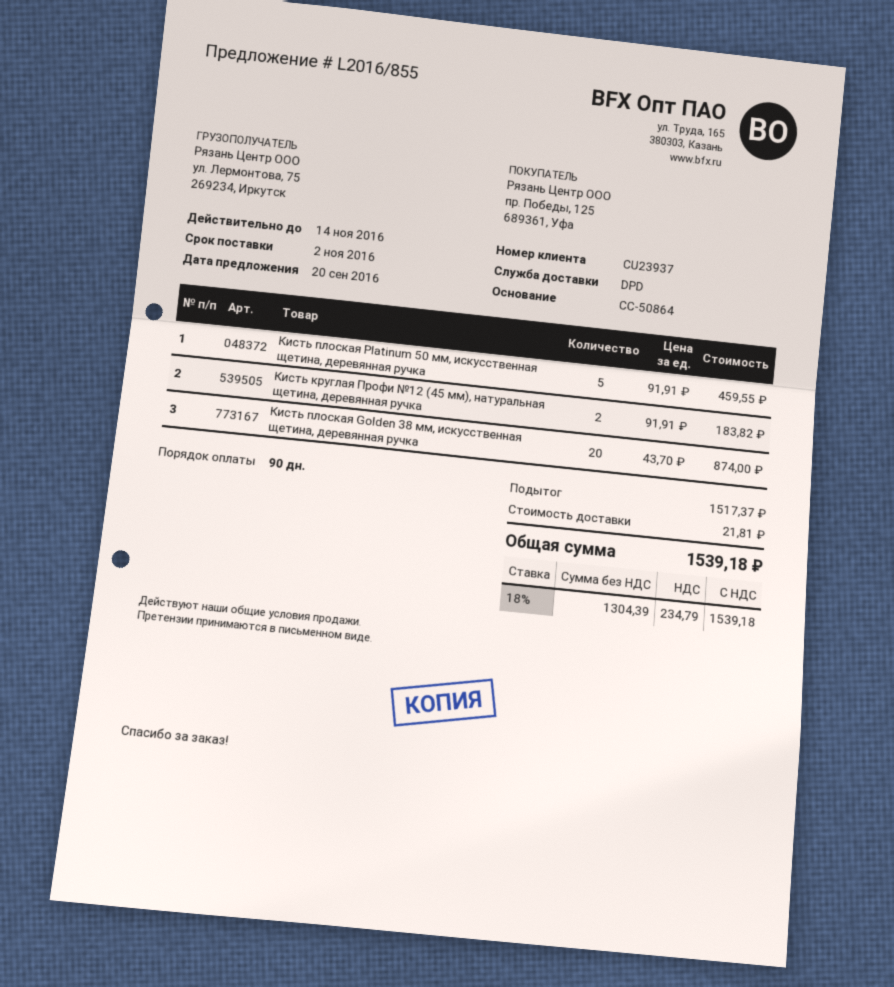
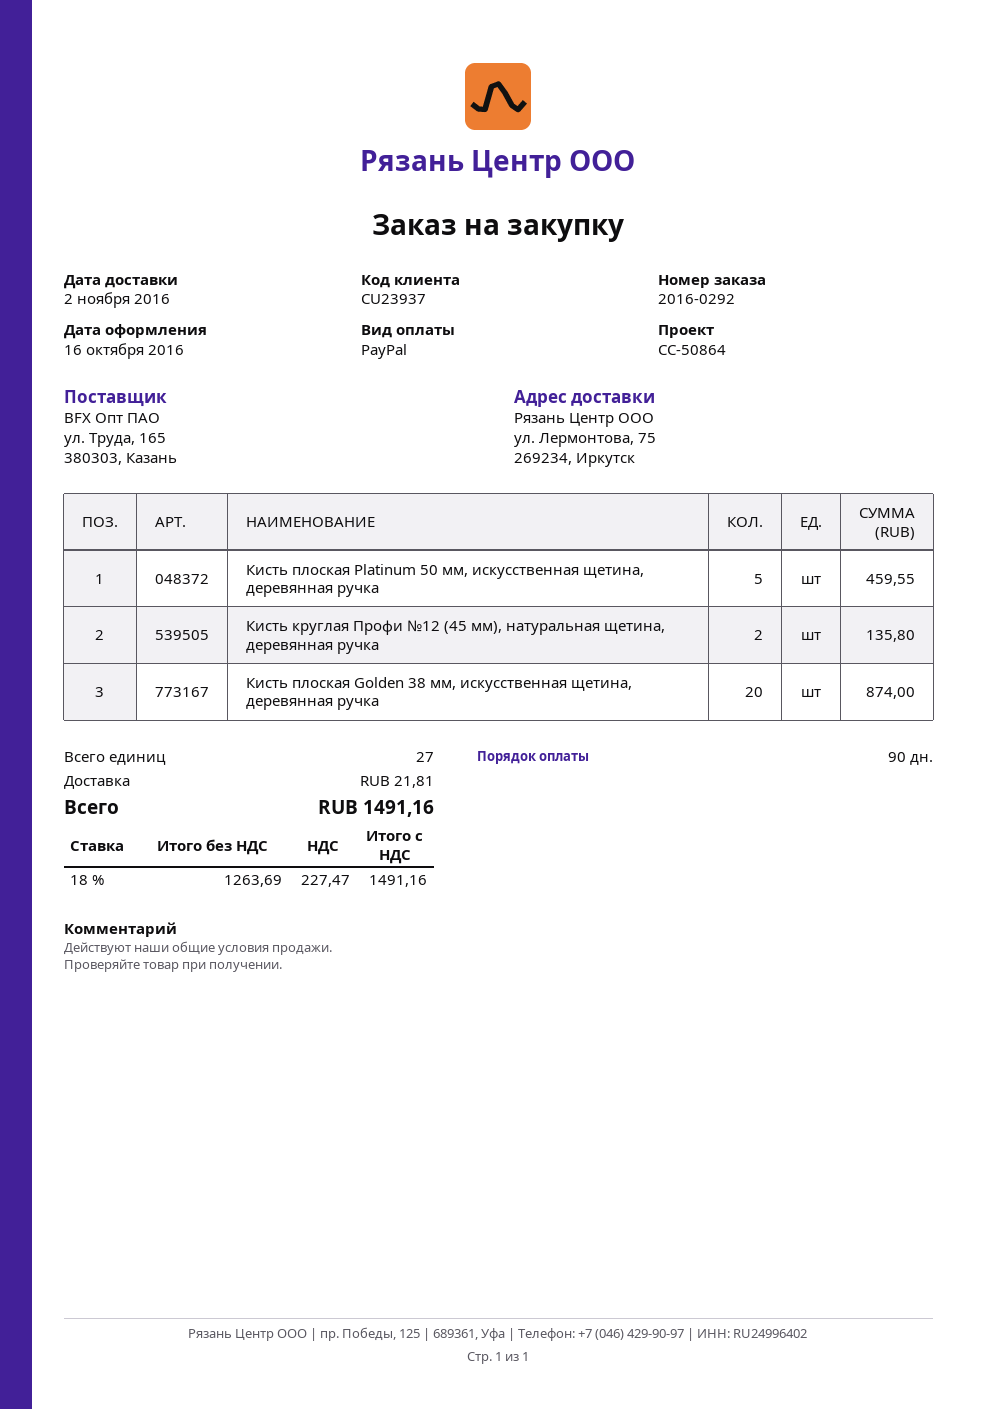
Кисть круглая Профи №12 (45 мм), натуральная щетина, деревянная ручка: 2 for 183.82 -> 2 for 135.80
net: 1304.39 -> 1263.69
tax: 18% = 234.79 -> 18% = 227.47
total: 1539.18 -> 1491.16

